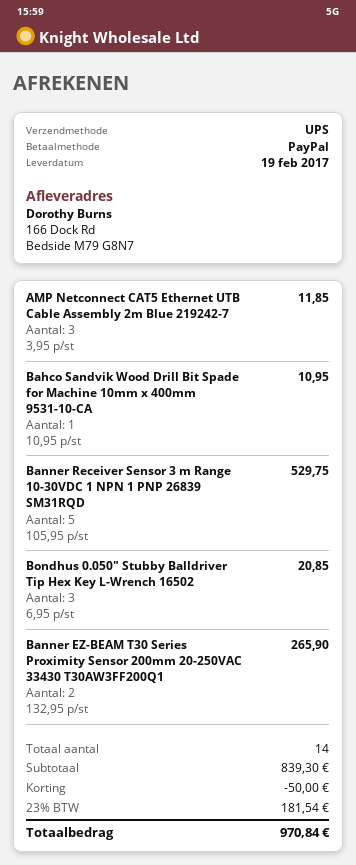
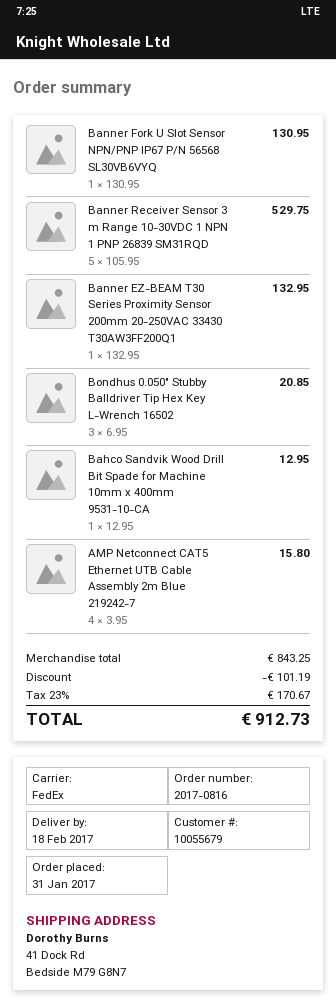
delivery date: 2017-02-19 -> 2017-02-18
shipping method: UPS -> FedEx
ship to: 166 Dock Rd, Bedside M79 G8N7 -> 41 Dock Rd, Bedside M79 G8N7
AMP Netconnect CAT5 Ethernet UTB Cable Assembly 2m Blue 219242-7: 3 x 3.95 = 11.85 -> 4 x 3.95 = 15.80
Bahco Sandvik Wood Drill Bit Spade for Machine 10mm x 400mm 9531-10-CA: 1 x 10.95 = 10.95 -> 1 x 12.95 = 12.95
Banner EZ-BEAM T30 Series Proximity Sensor 200mm 20-250VAC 33430 T30AW3FF200Q1: 2 x 132.95 = 265.90 -> 1 x 132.95 = 132.95
Banner Fork U Slot Sensor NPN/PNP IP67 P/N 56568 SL30VB6VYQ: none -> 1 x 130.95 = 130.95
subtotal: 839.30 -> 843.25
discount: 50.00 -> 101.19
tax: 23% = 181.54 -> 23% = 170.67
total: 970.84 -> 912.73

